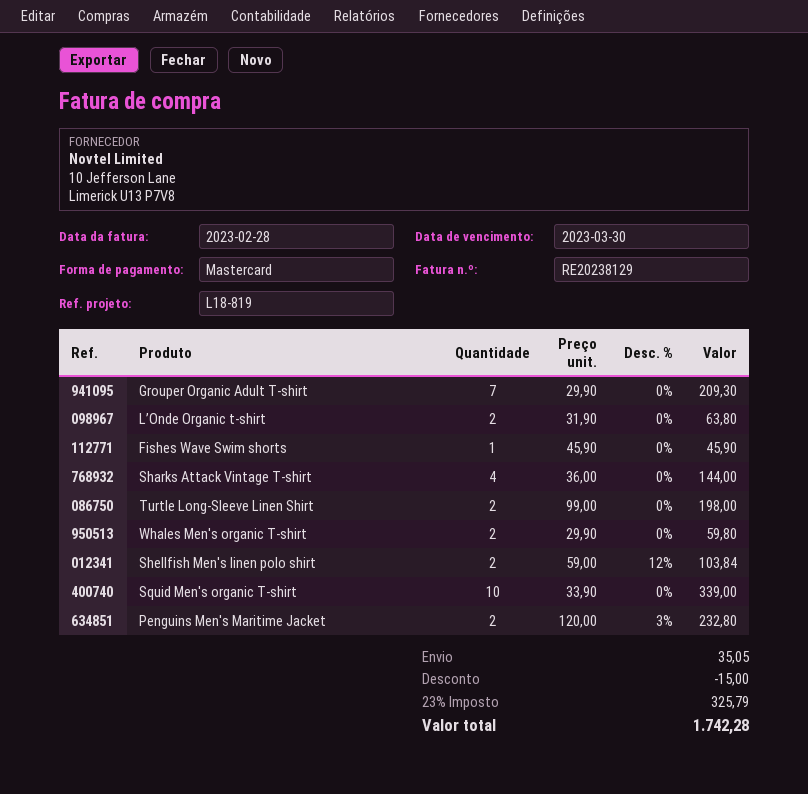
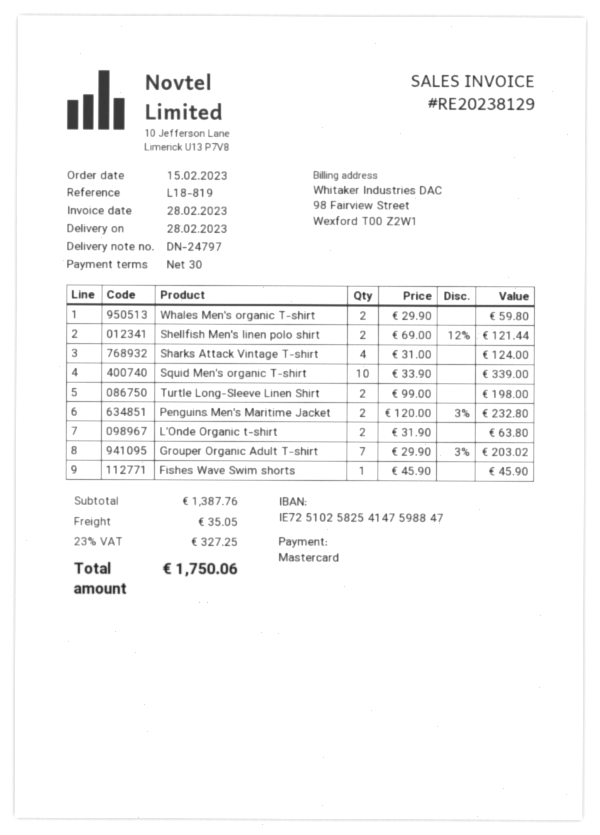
Grouper Organic Adult T-shirt: 7 x 29.90 = 209.30 -> 7 x 29.90 - 3% = 203.02
Sharks Attack Vintage T-shirt: 4 x 36.00 = 144.00 -> 4 x 31.00 = 124.00
Shellfish Men's linen polo shirt: 2 x 59.00 - 12% = 103.84 -> 2 x 69.00 - 12% = 121.44
discount: 15.00 -> none
tax: 23% = 325.79 -> 23% = 327.25
total: 1742.28 -> 1750.06

